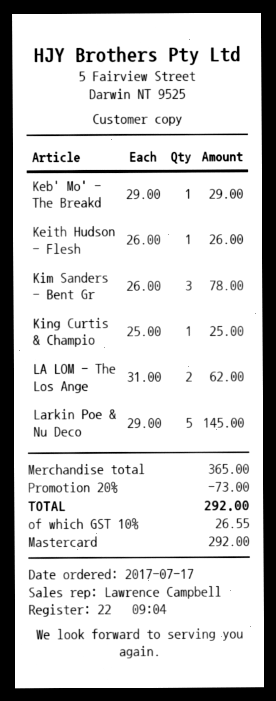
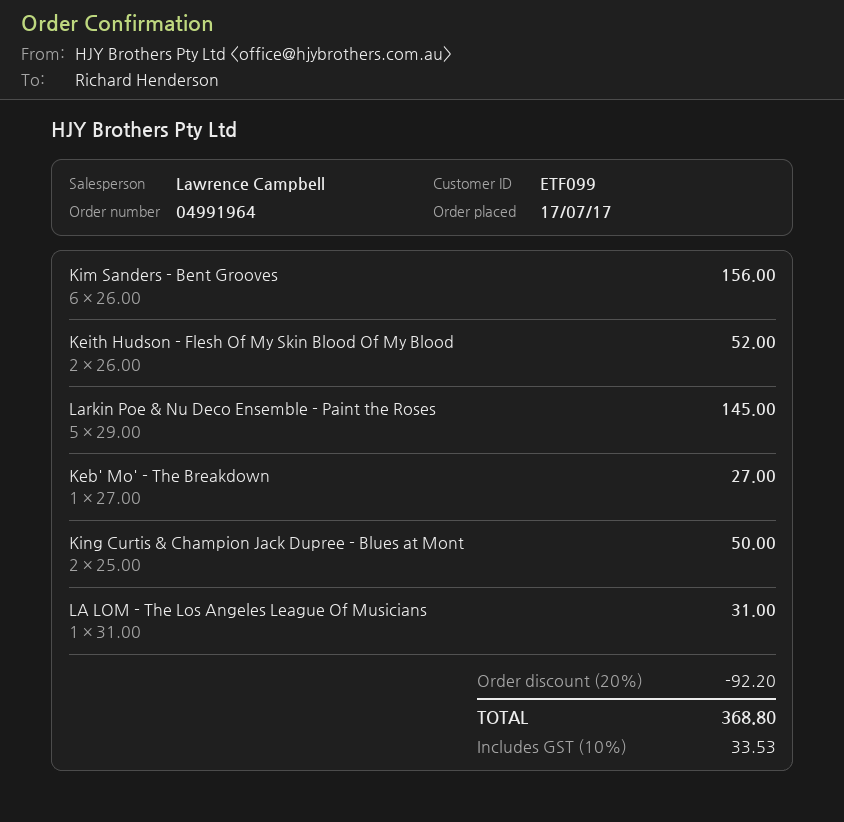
Keb' Mo' - The Breakd: 1 x 29.00 = 29.00 -> 1 x 27.00 = 27.00
Keith Hudson - Flesh: 1 x 26.00 = 26.00 -> 2 x 26.00 = 52.00
Kim Sanders - Bent Gr: 3 x 26.00 = 78.00 -> 6 x 26.00 = 156.00
King Curtis & Champio: 1 x 25.00 = 25.00 -> 2 x 25.00 = 50.00
LA LOM - The Los Ange: 2 x 31.00 = 62.00 -> 1 x 31.00 = 31.00
discount: 20% = 73.00 -> 20% = 92.20
tax: 10% = 26.55 -> 10% = 33.53
total: 292.00 -> 368.80

